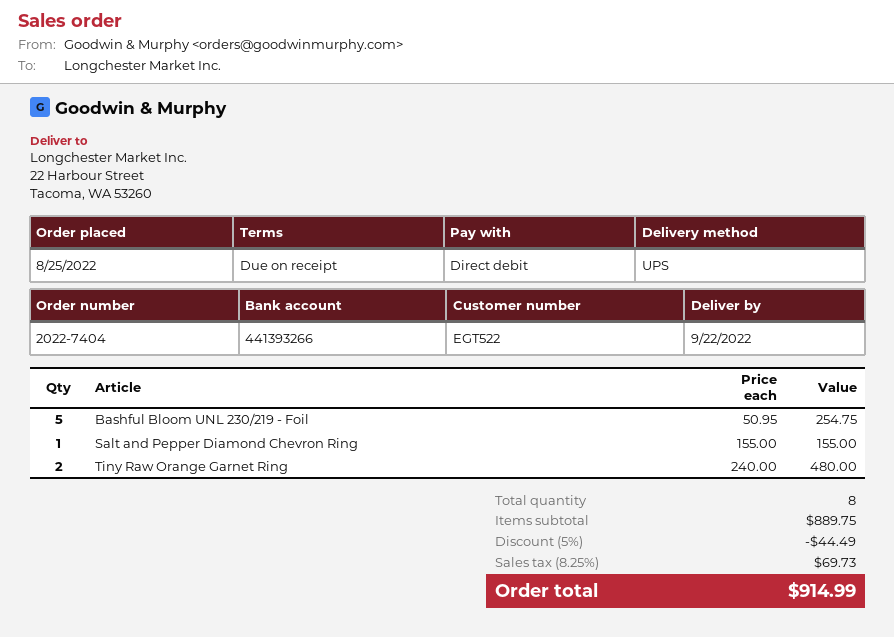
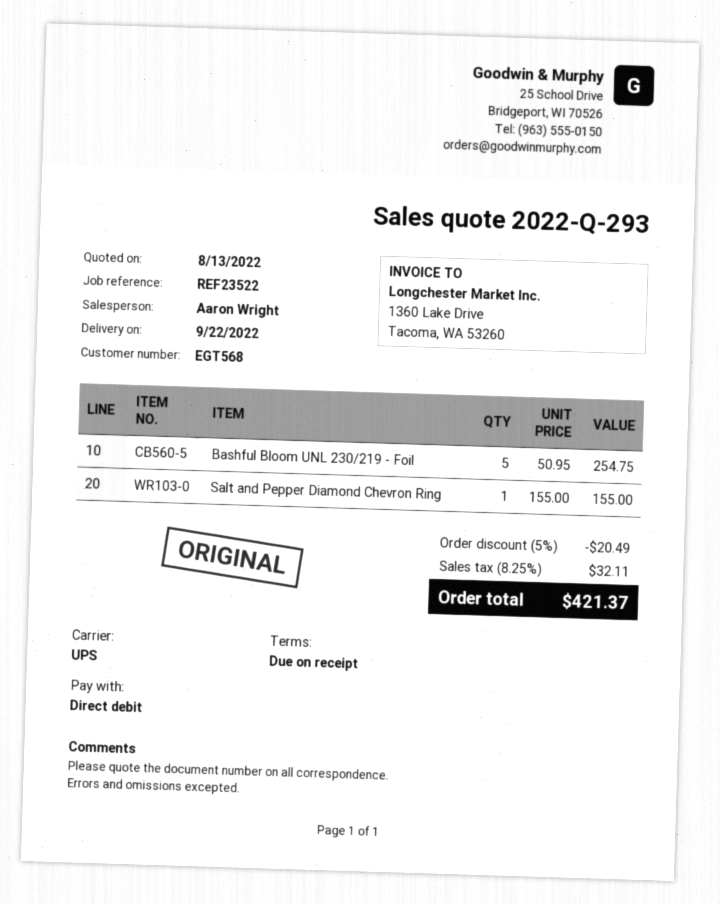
customer number: EGT522 -> EGT568
Tiny Raw Orange Garnet Ring: 2 x 240.00 = 480.00 -> none
discount: 5% = 44.49 -> 5% = 20.49
tax: 8.25% = 69.73 -> 8.25% = 32.11
total: 914.99 -> 421.37

